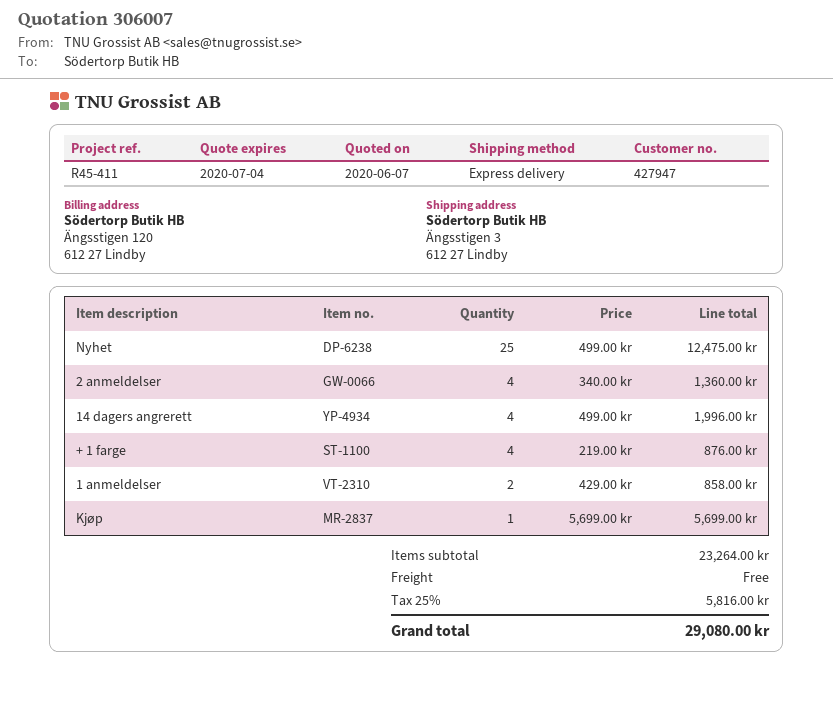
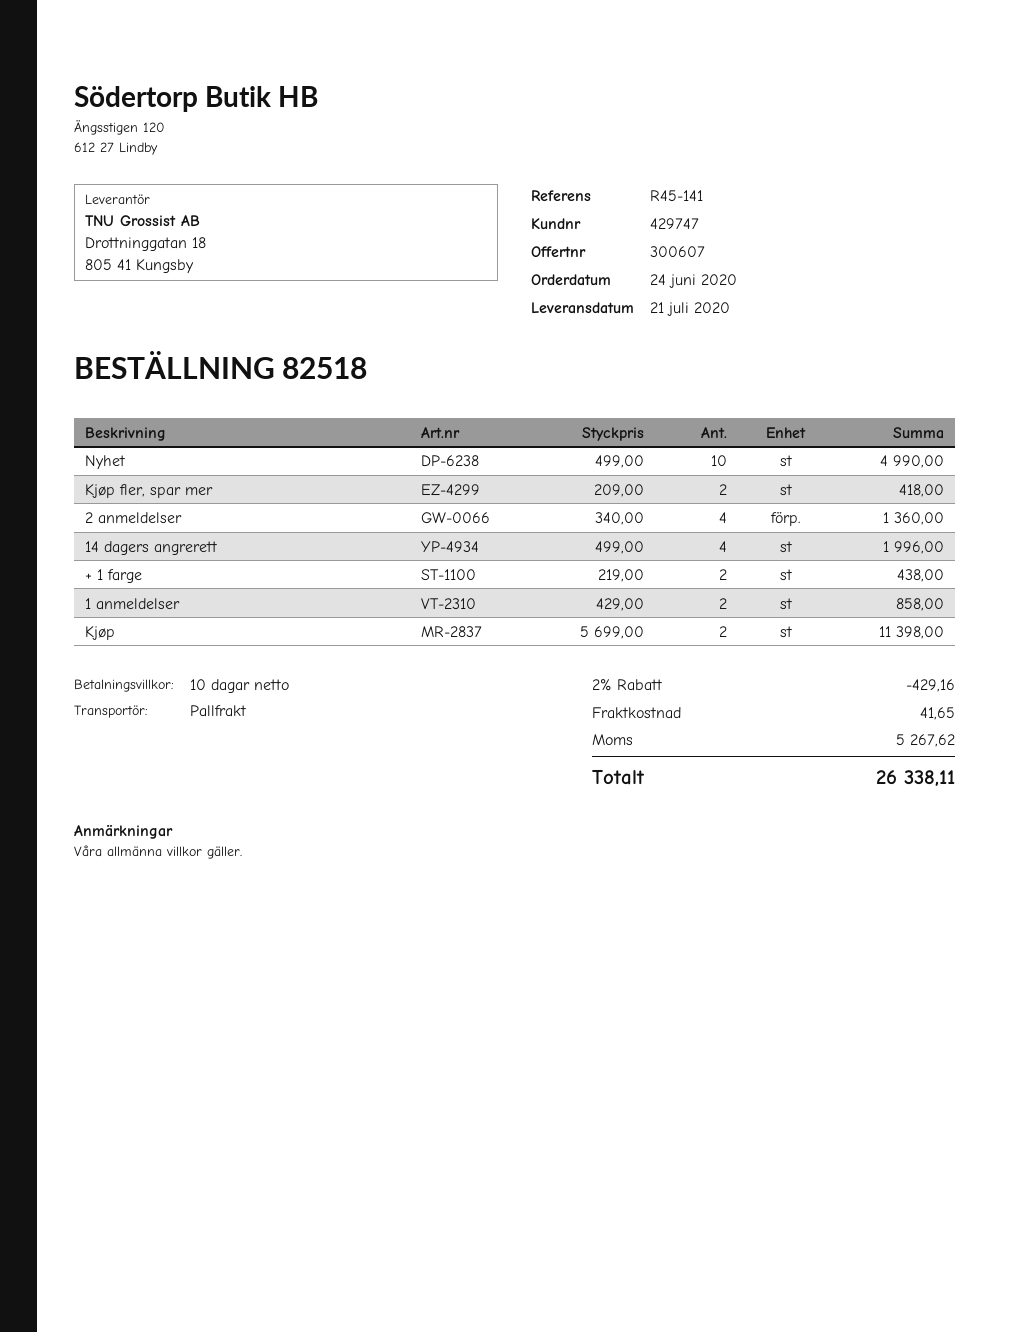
quote number: 306007 -> 300607
customer number: 427947 -> 429747
reference: R45-411 -> R45-141
shipping method: express -> pallet freight
Nyhet: 25 x 499.00 = 12475.00 -> 10 x 499.00 = 4990.00
+ 1 farge: 4 x 219.00 = 876.00 -> 2 x 219.00 = 438.00
Kjøp: 1 x 5699.00 = 5699.00 -> 2 x 5699.00 = 11398.00
Kjøp fler, spar mer: none -> 2 x 209.00 = 418.00
discount: none -> 2% = 429.16
shipping: 0.00 -> 41.65
tax: 5816.00 -> 5267.62
total: 29080.00 -> 26338.11

